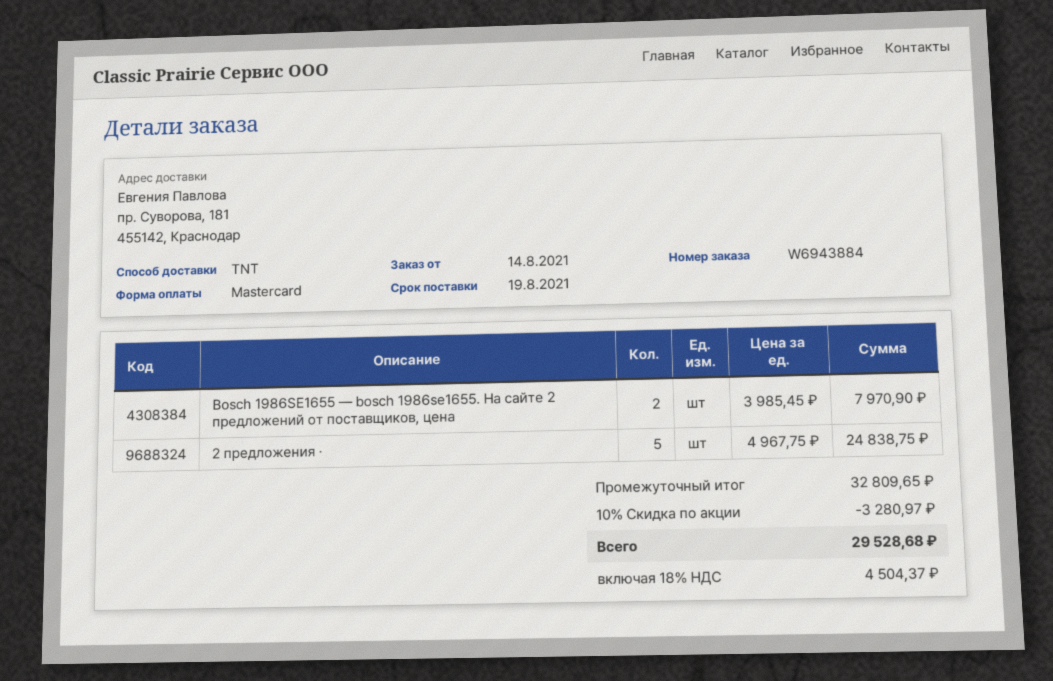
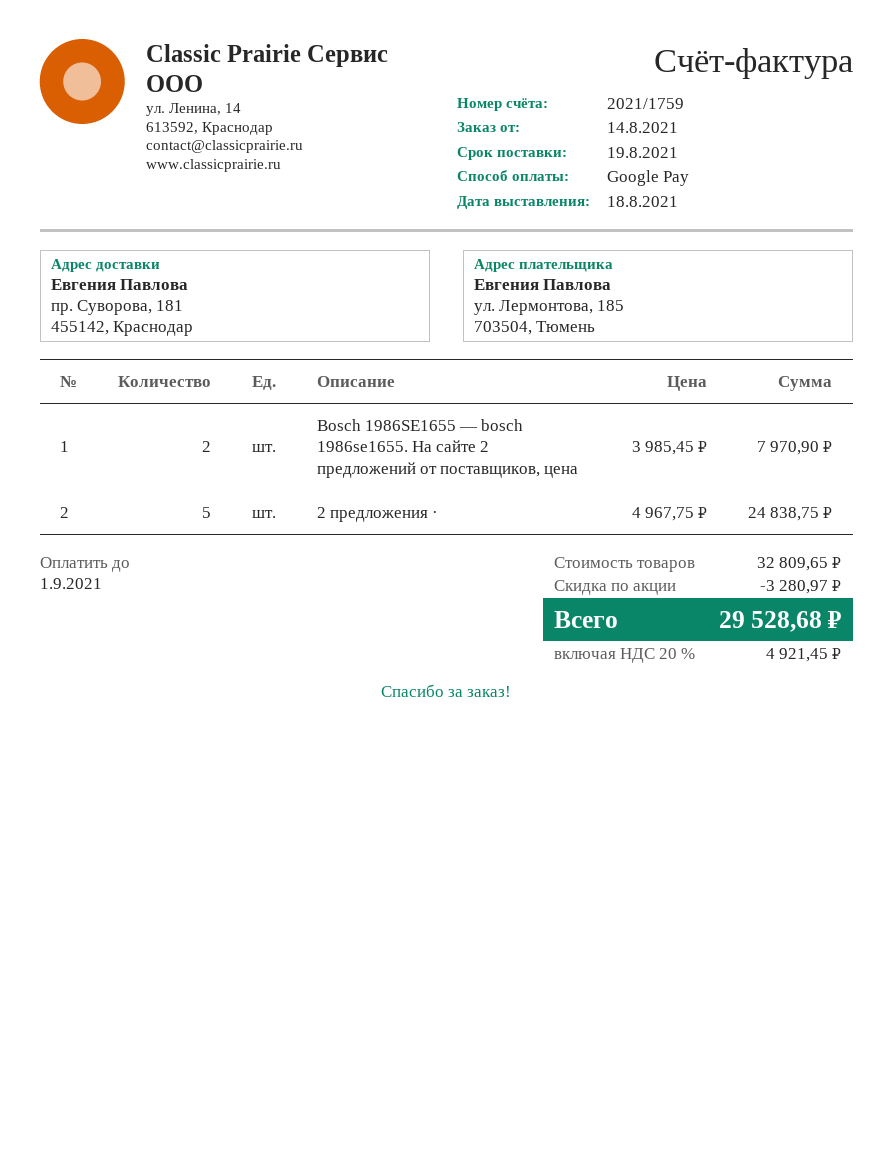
payment method: Mastercard -> Google Pay
tax: 18% = 4504.37 -> 20% = 4921.45

